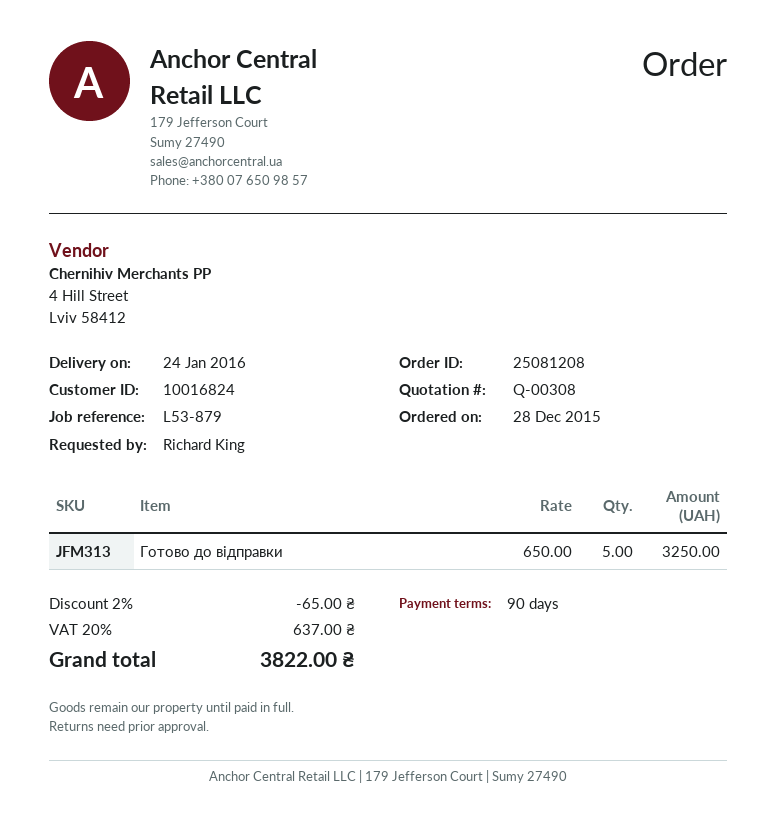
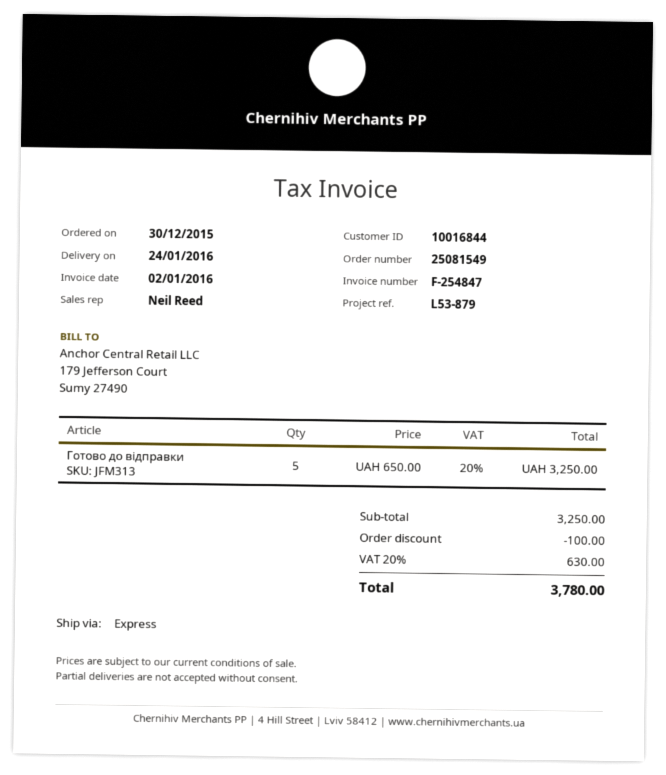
order number: 25081208 -> 25081549
order date: 2015-12-28 -> 2015-12-30
customer number: 10016824 -> 10016844
discount: 65.00 -> 100.00
tax: 20% = 637.00 -> 20% = 630.00
total: 3822.00 -> 3780.00

